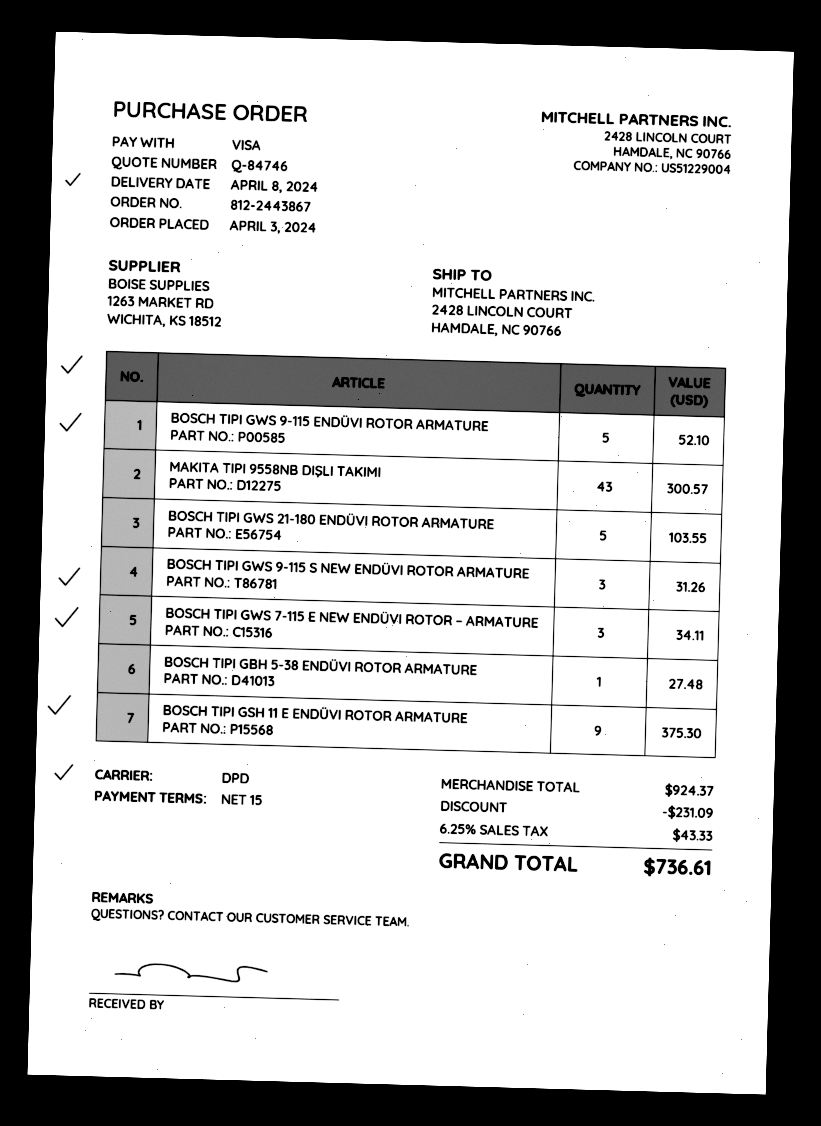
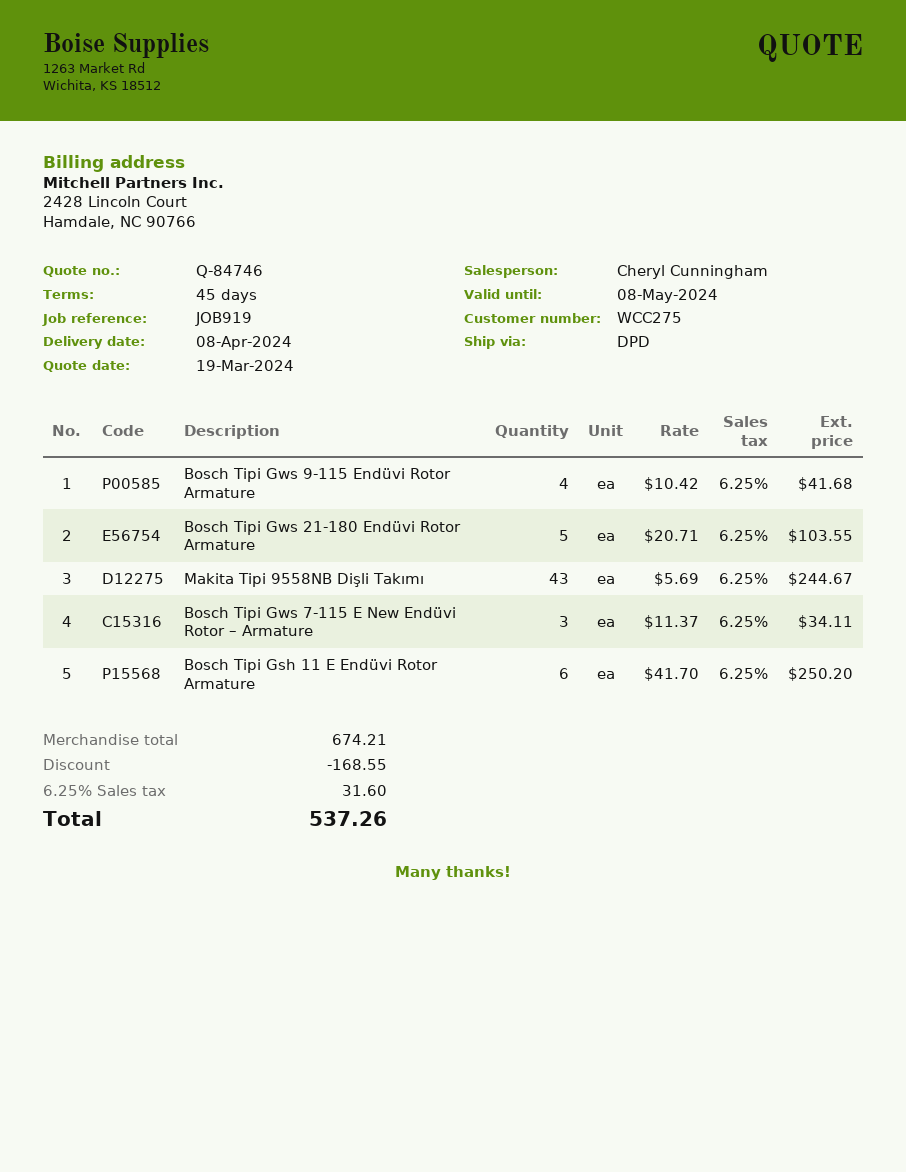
payment terms: 15 days -> 45 days
BOSCH TIPI GWS 9-115 ENDÜVI ROTOR ARMATURE: 5 for 52.10 -> 4 for 41.68
MAKITA TIPI 9558NB DIŞLI TAKIMI: 43 for 300.57 -> 43 for 244.67
BOSCH TIPI GWS 9-115 S NEW ENDÜVI ROTOR ARMATURE: 3 for 31.26 -> none
BOSCH TIPI GBH 5-38 ENDÜVI ROTOR ARMATURE: 1 for 27.48 -> none
BOSCH TIPI GSH 11 E ENDÜVI ROTOR ARMATURE: 9 for 375.30 -> 6 for 250.20
subtotal: 924.37 -> 674.21
discount: 231.09 -> 168.55
tax: 6.25% = 43.33 -> 6.25% = 31.60
total: 736.61 -> 537.26

